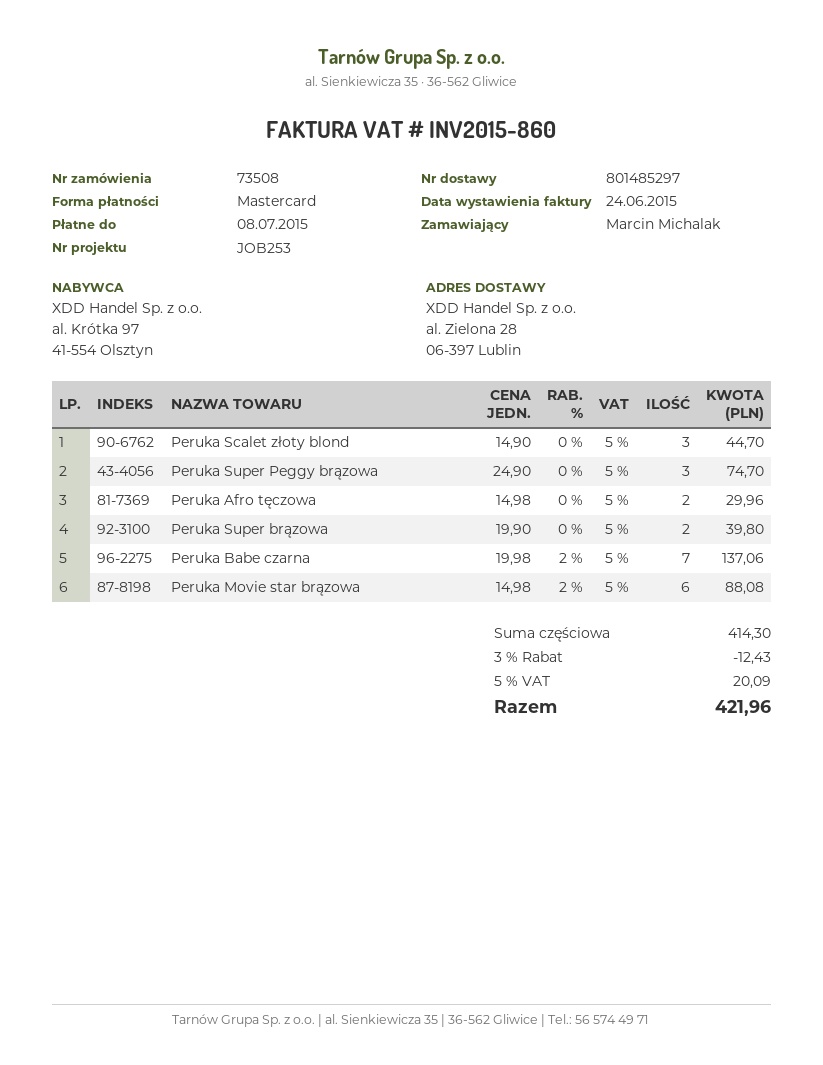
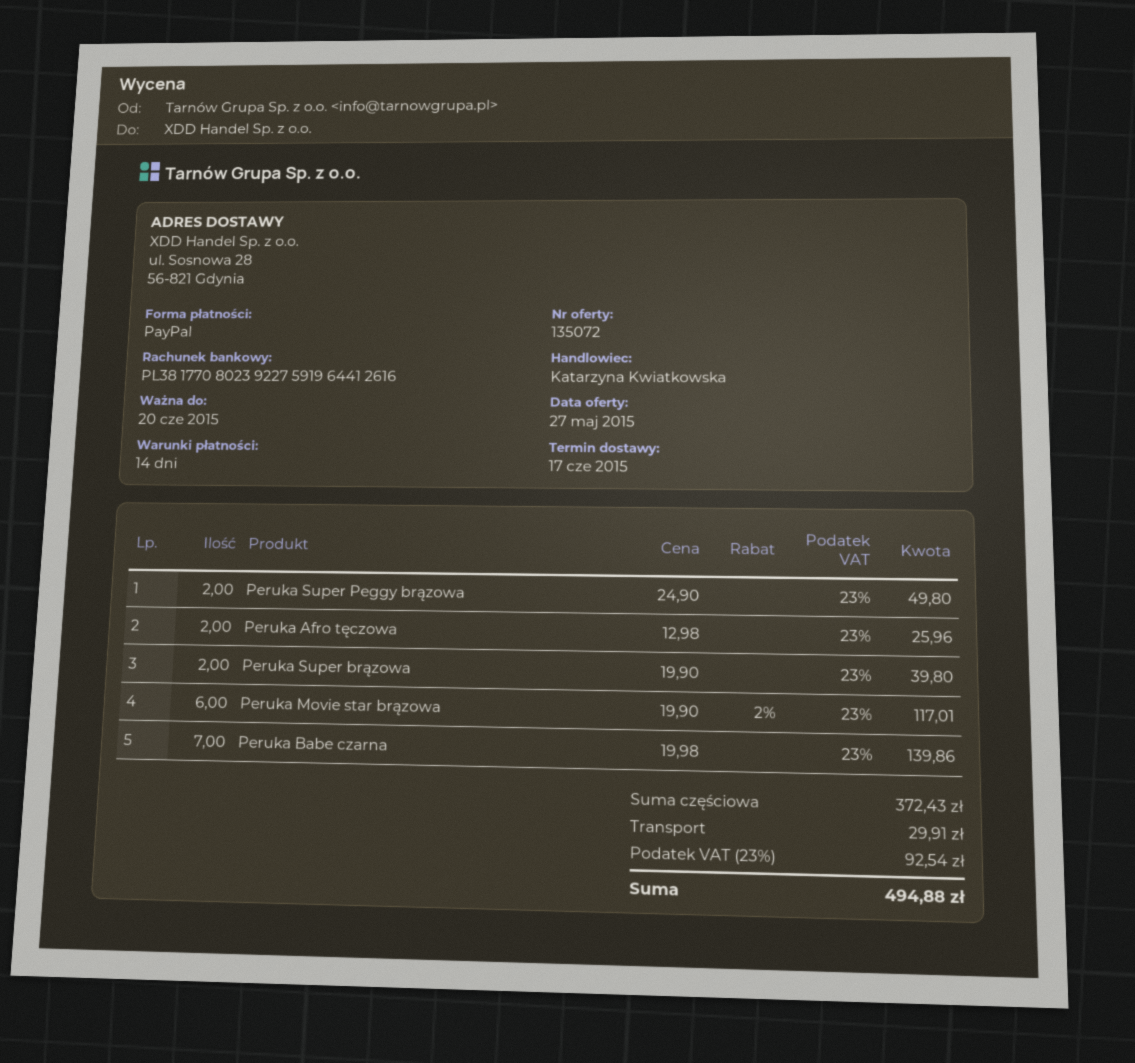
payment method: Mastercard -> PayPal
ship to: al. Zielona 28, 06-397 Lublin -> ul. Sosnowa 28, 56-821 Gdynia
Peruka Scalet złoty blond: 3 x 14.90 = 44.70 -> none
Peruka Super Peggy brązowa: 3 x 24.90 = 74.70 -> 2 x 24.90 = 49.80
Peruka Afro tęczowa: 2 x 14.98 = 29.96 -> 2 x 12.98 = 25.96
Peruka Babe czarna: 7 x 19.98 - 2% = 137.06 -> 7 x 19.98 = 139.86
Peruka Movie star brązowa: 6 x 14.98 - 2% = 88.08 -> 6 x 19.90 - 2% = 117.01
subtotal: 414.30 -> 372.43
discount: 3% = 12.43 -> none
shipping: none -> 29.91
tax: 5% = 20.09 -> 23% = 92.54
total: 421.96 -> 494.88

